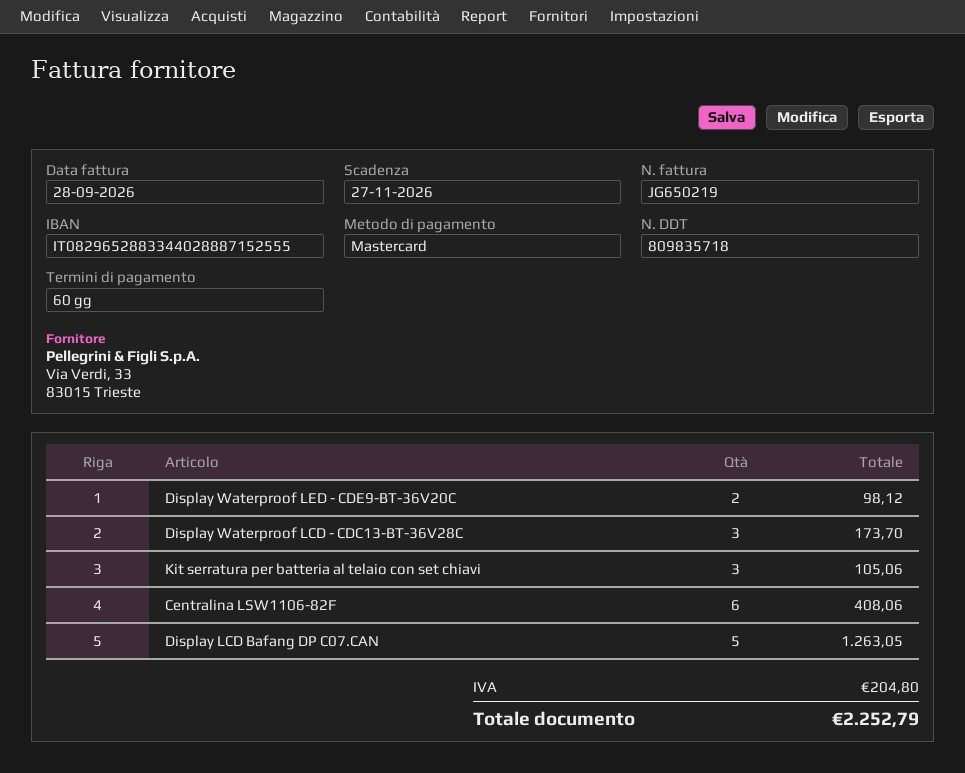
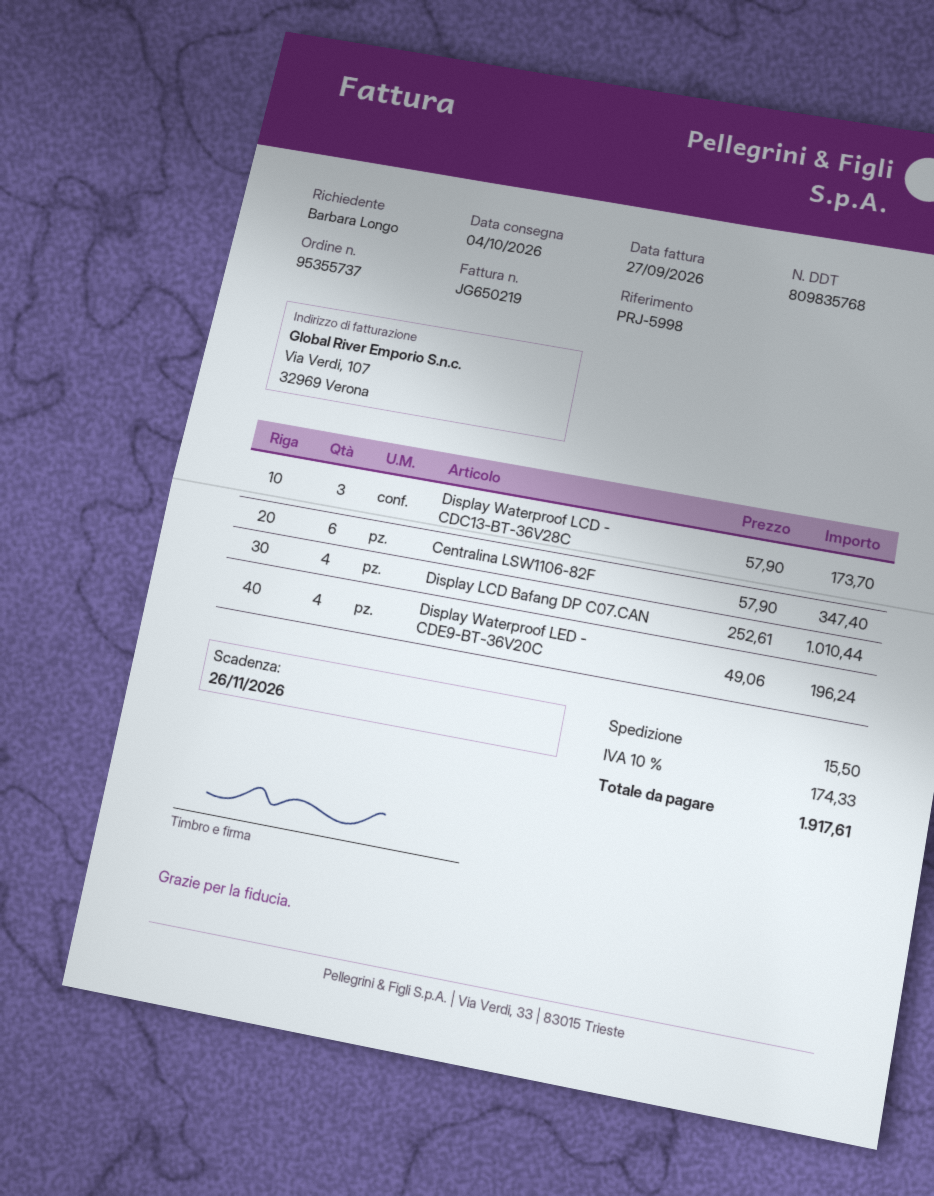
delivery note number: 809835718 -> 809835768
invoice date: 2026-09-28 -> 2026-09-27
due date: 2026-11-27 -> 2026-11-26
Display Waterproof LED - CDE9-BT-36V20C: 2 for 98.12 -> 4 for 196.24
Kit serratura per batteria al telaio con set chiavi: 3 for 105.06 -> none
Centralina LSW1106-82F: 6 for 408.06 -> 6 for 347.40
Display LCD Bafang DP C07.CAN: 5 for 1263.05 -> 4 for 1010.44
shipping: none -> 15.50
tax: 204.80 -> 174.33
total: 2252.79 -> 1917.61

